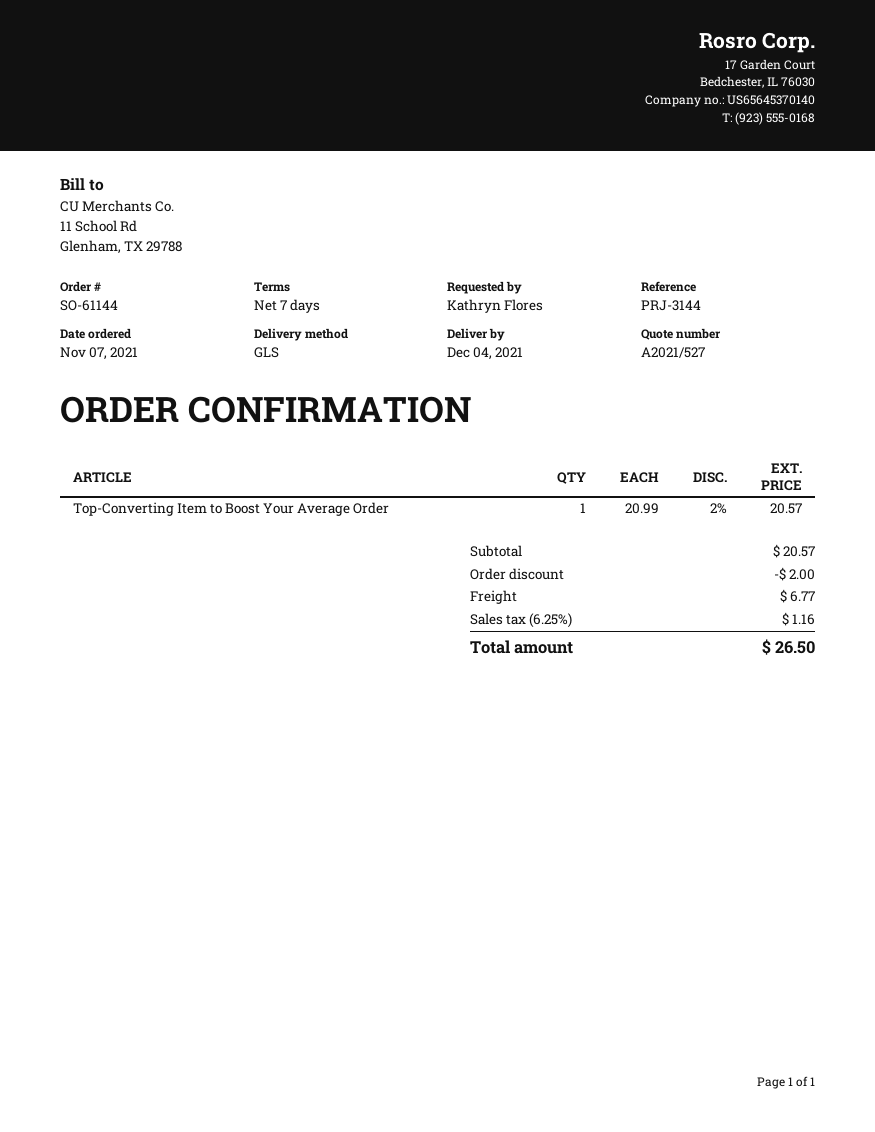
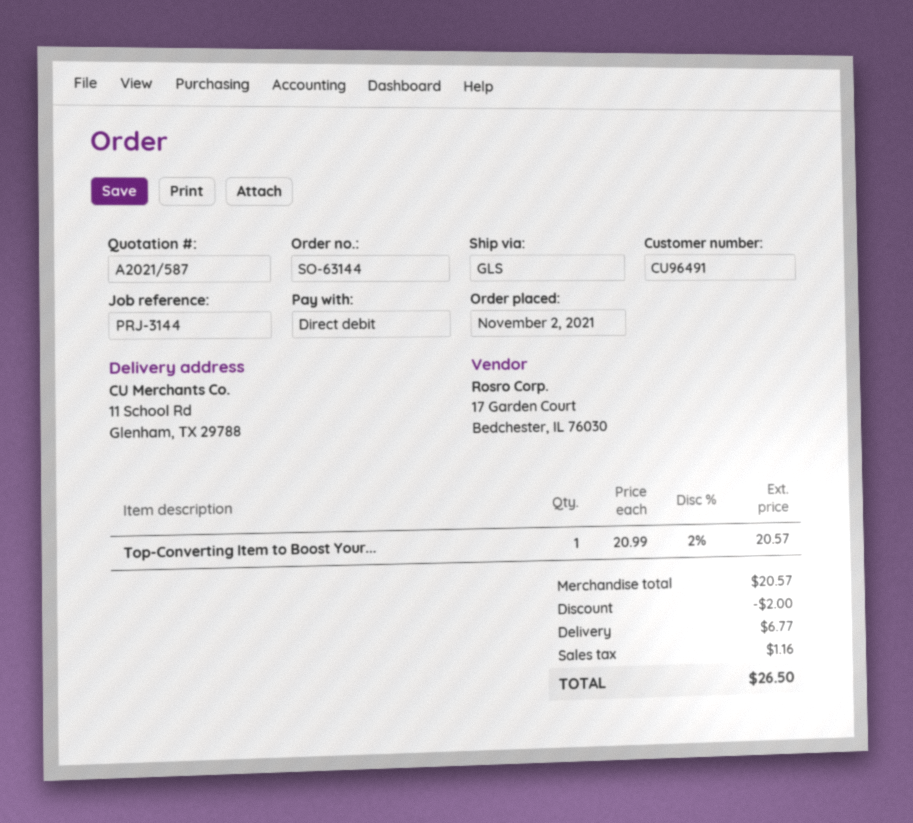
quote number: A2021/527 -> A2021/587
order number: SO-61144 -> SO-63144
order date: 2021-11-07 -> 2021-11-02

